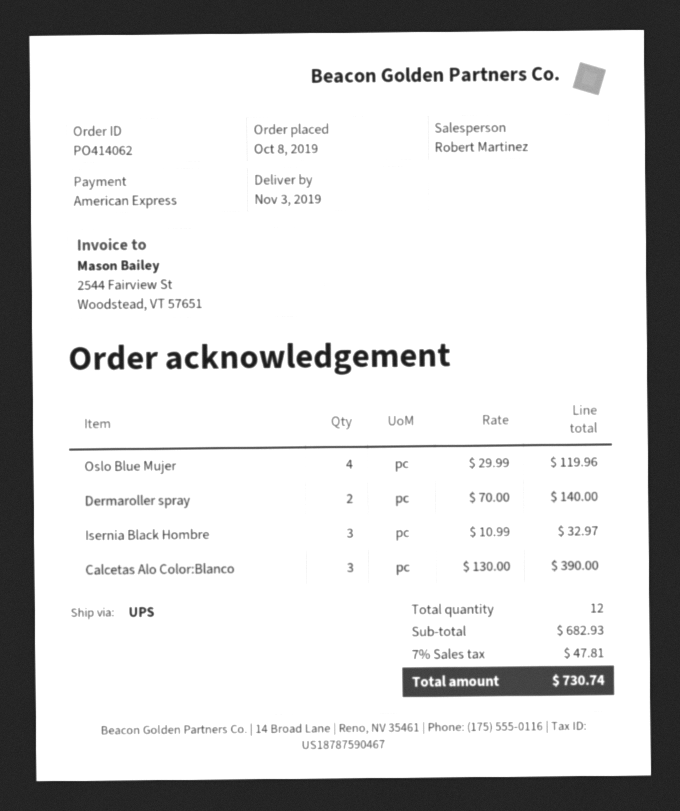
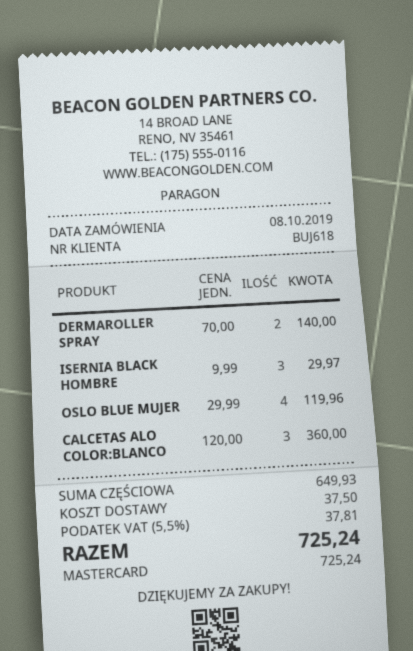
payment method: American Express -> Mastercard
Isernia Black Hombre: 3 x 10.99 = 32.97 -> 3 x 9.99 = 29.97
Calcetas Alo Color:Blanco: 3 x 130.00 = 390.00 -> 3 x 120.00 = 360.00
subtotal: 682.93 -> 649.93
shipping: none -> 37.50
tax: 7% = 47.81 -> 5.5% = 37.81
total: 730.74 -> 725.24

